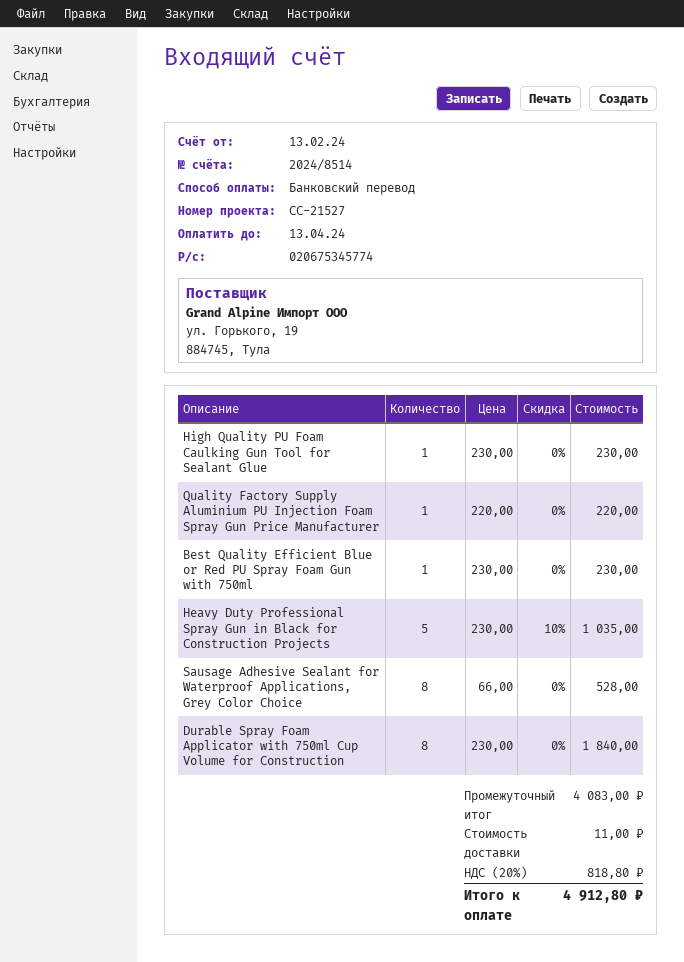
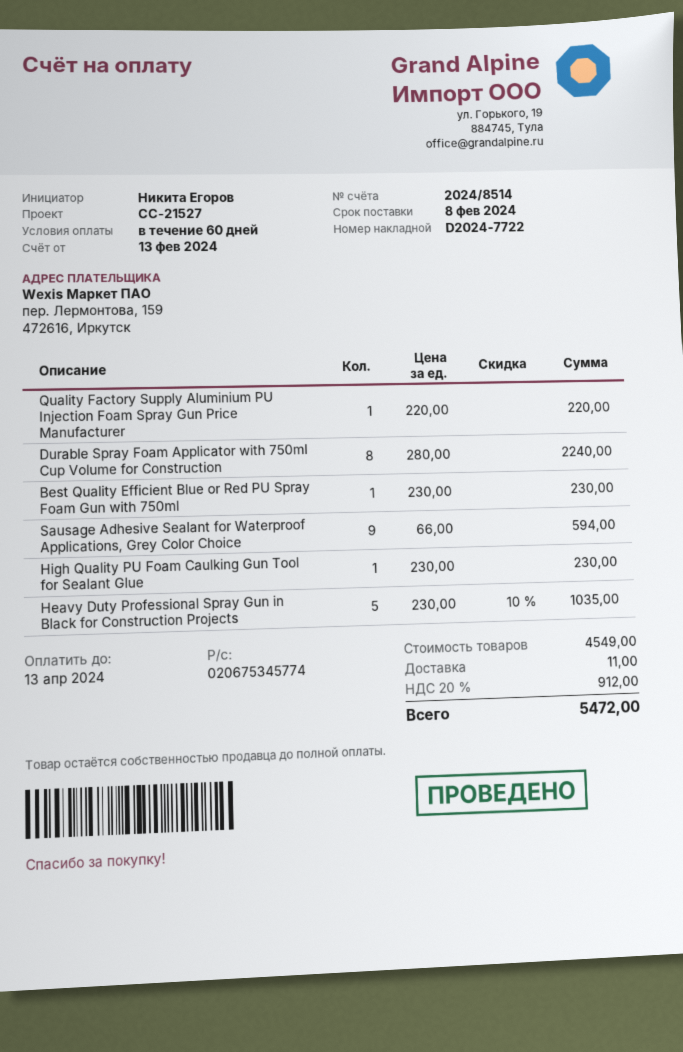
Sausage Adhesive Sealant for Waterproof Applications, Grey Color Choice: 8 x 66.00 = 528.00 -> 9 x 66.00 = 594.00
Durable Spray Foam Applicator with 750ml Cup Volume for Construction: 8 x 230.00 = 1840.00 -> 8 x 280.00 = 2240.00
subtotal: 4083.00 -> 4549.00
tax: 20% = 818.80 -> 20% = 912.00
total: 4912.80 -> 5472.00

